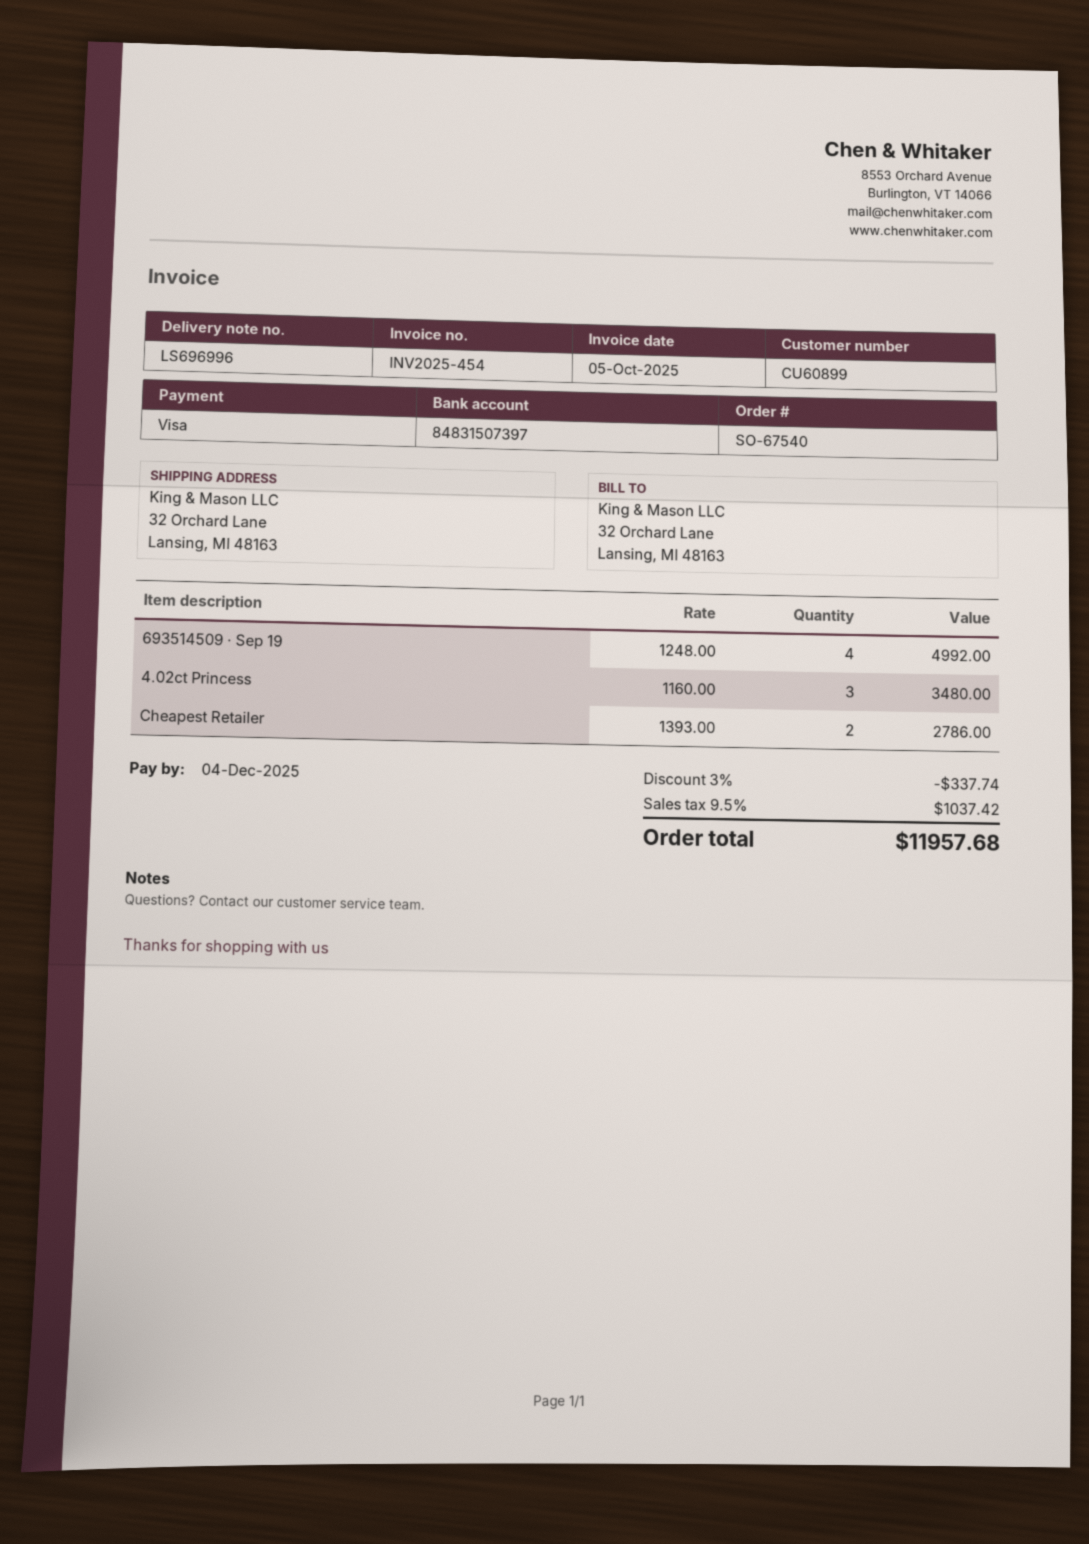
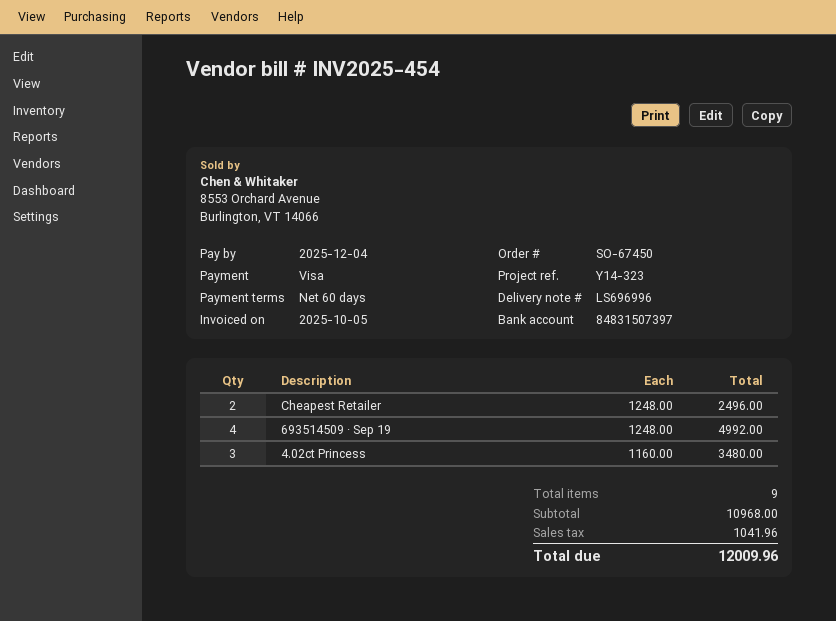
order number: SO-67540 -> SO-67450
Cheapest Retailer: 2 x 1393.00 = 2786.00 -> 2 x 1248.00 = 2496.00
discount: 3% = 337.74 -> none
tax: 1037.42 -> 1041.96
total: 11957.68 -> 12009.96

